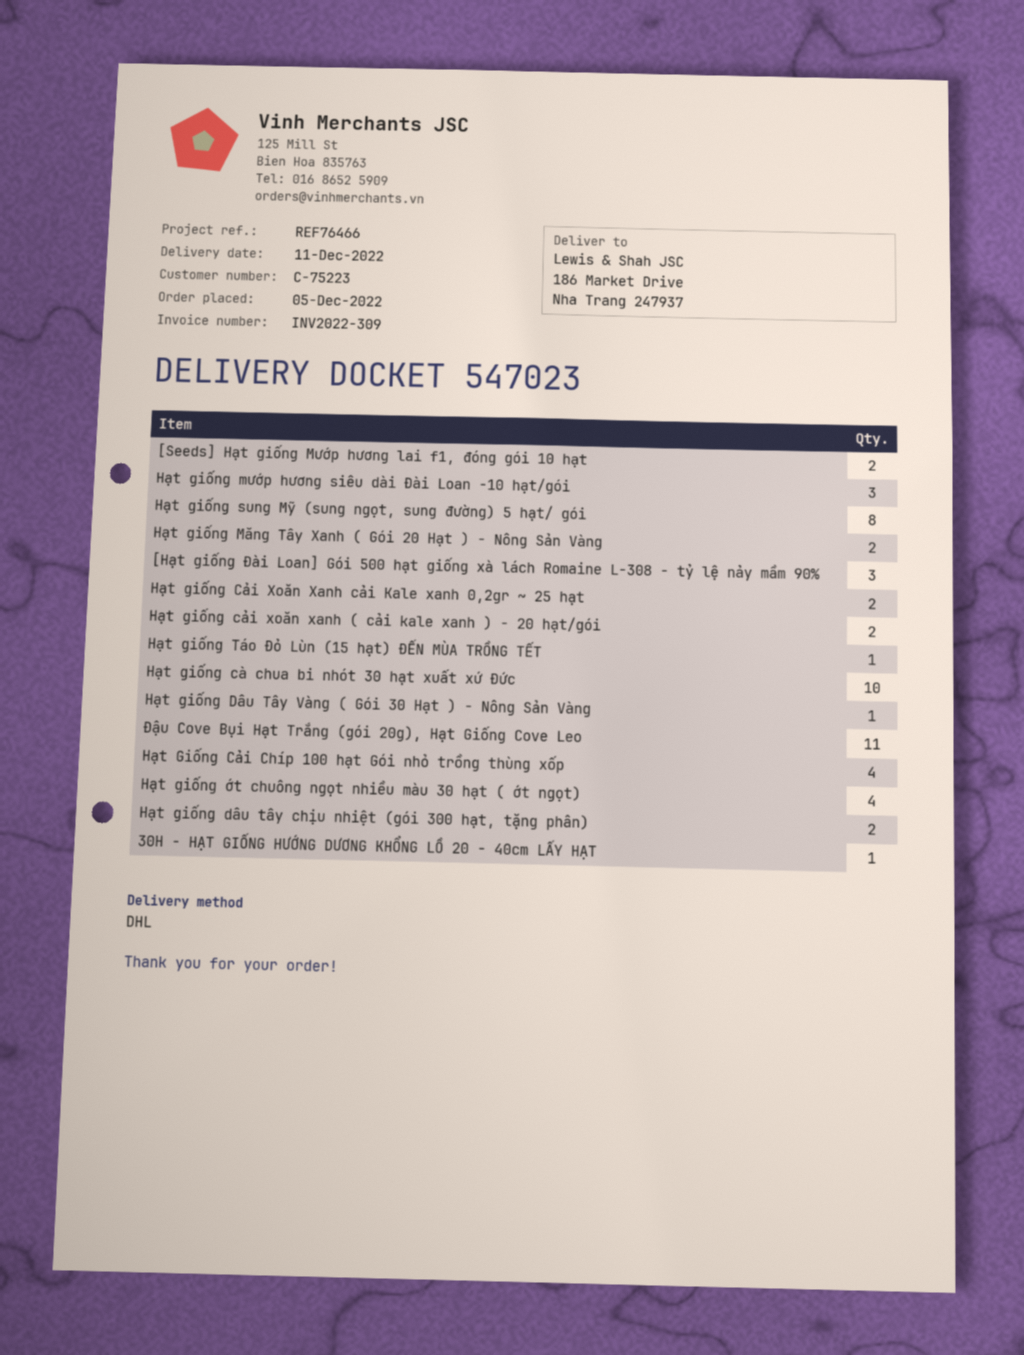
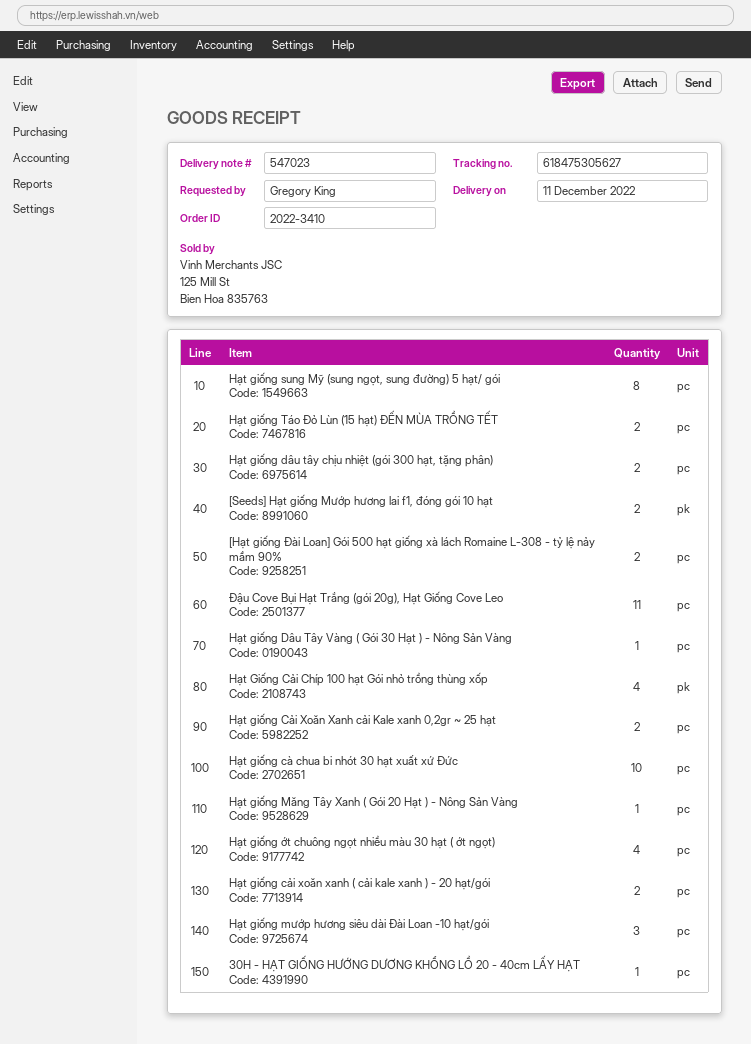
Hạt giống Măng Tây Xanh ( Gói 20 Hạt ) - Nông Sản Vàng: 2 -> 1
[Hạt giống Đài Loan] Gói 500 hạt giống xà lách Romaine L-308 - tỷ lệ nảy mầm 90%: 3 -> 2
Hạt giống Táo Đỏ Lùn (15 hạt) ĐẾN MÙA TRỒNG TẾT: 1 -> 2

